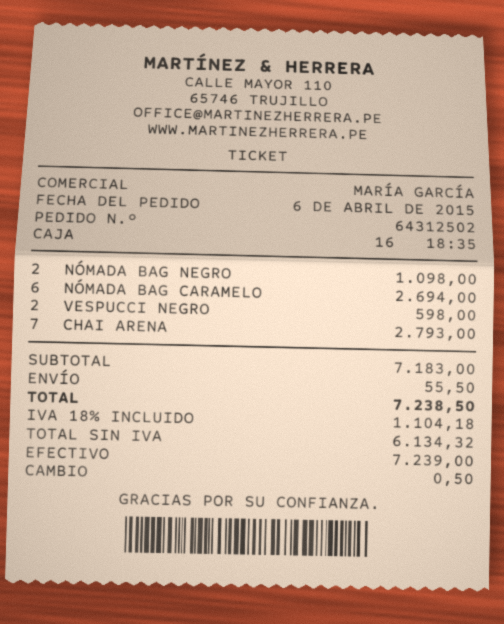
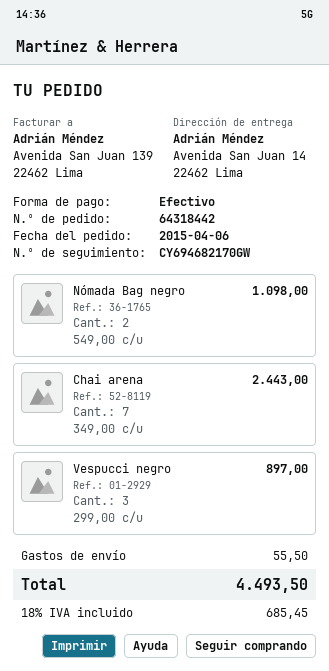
order number: 64312502 -> 64318442
NÓMADA BAG CARAMELO: 6 for 2694.00 -> none
VESPUCCI NEGRO: 2 for 598.00 -> 3 for 897.00
CHAI ARENA: 7 for 2793.00 -> 7 for 2443.00
tax: 18% = 1104.18 -> 18% = 685.45
total: 7238.50 -> 4493.50

